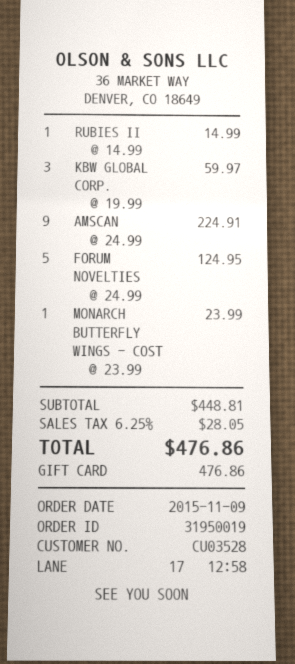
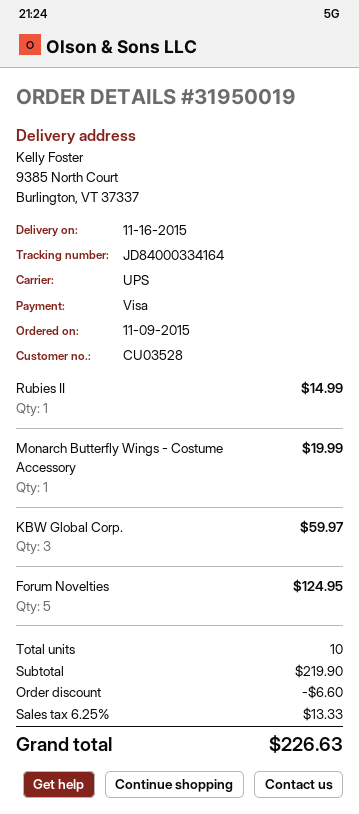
payment method: gift card -> Visa
AMSCAN: 9 for 224.91 -> none
MONARCH BUTTERFLY WINGS - COST: 1 for 23.99 -> 1 for 19.99
subtotal: 448.81 -> 219.90
discount: none -> 6.60
tax: 6.25% = 28.05 -> 6.25% = 13.33
total: 476.86 -> 226.63

